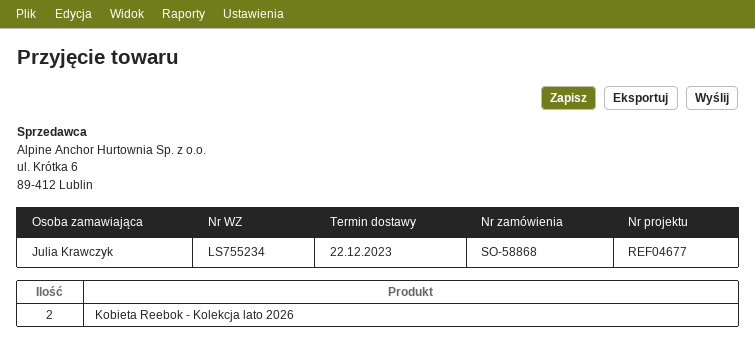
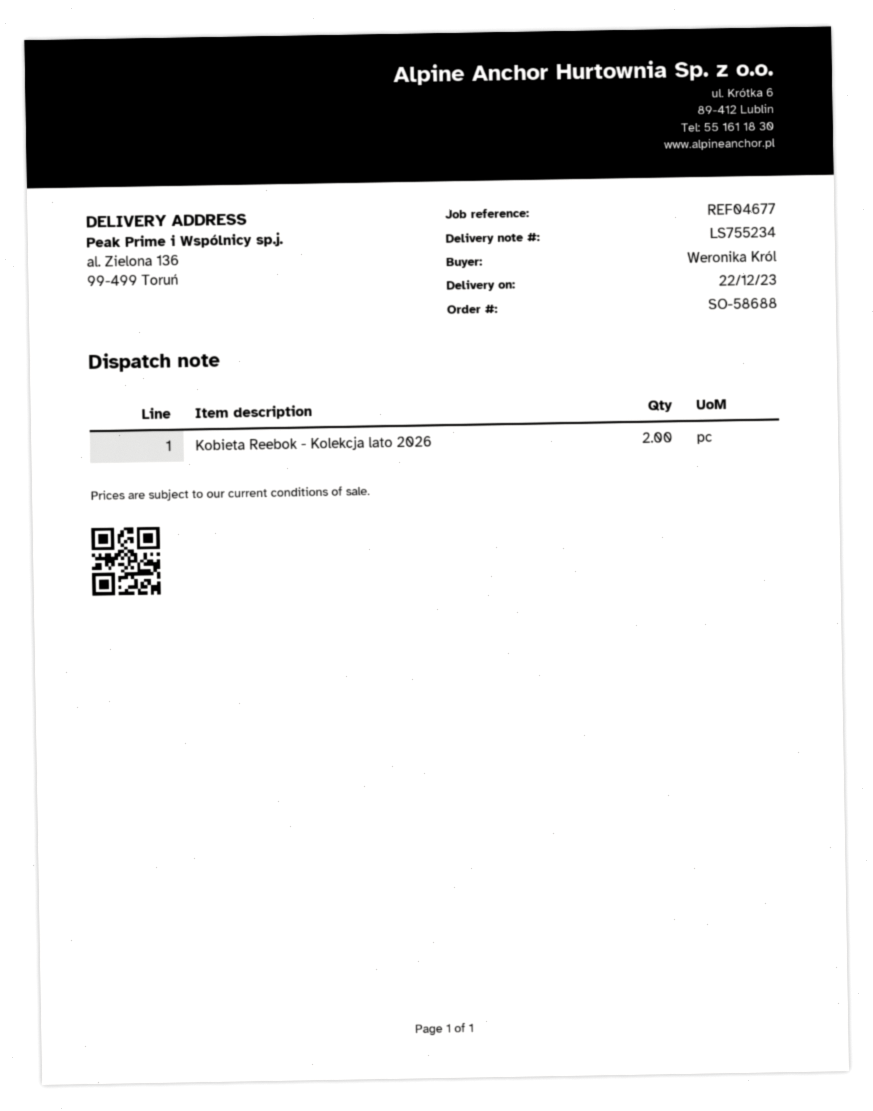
order number: SO-58868 -> SO-58688
ordered by: Julia Krawczyk -> Weronika Król

